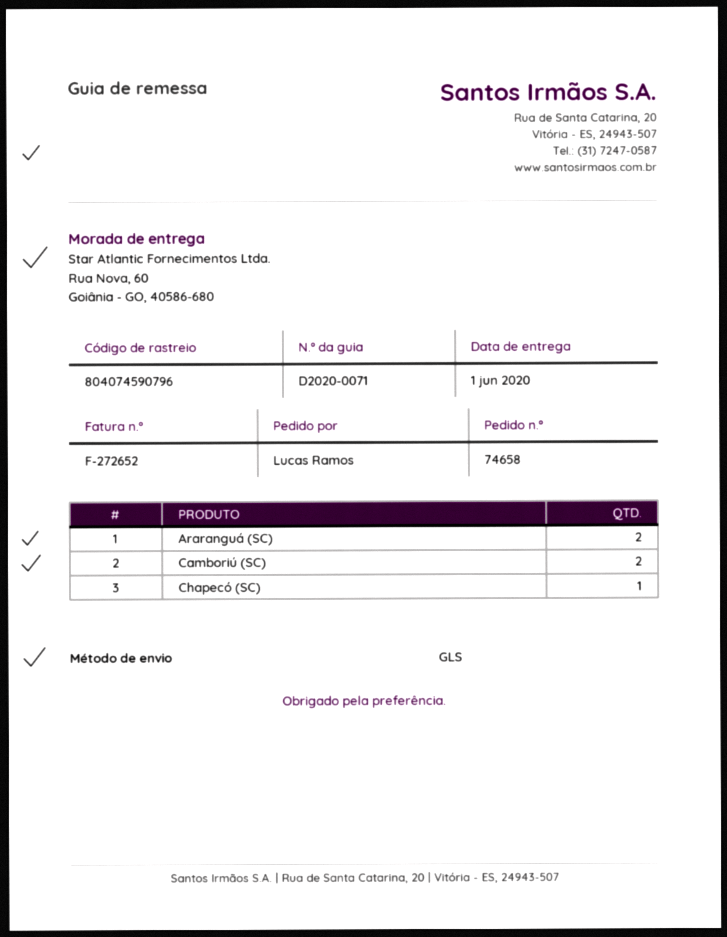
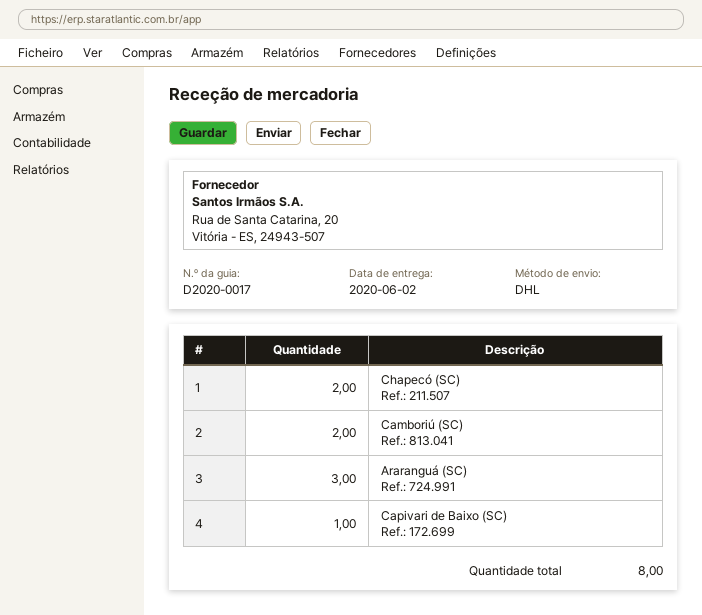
delivery note number: D2020-0071 -> D2020-0017
delivery date: 2020-06-01 -> 2020-06-02
shipping method: GLS -> DHL
Araranguá (SC): 2 -> 3
Chapecó (SC): 1 -> 2
Capivari de Baixo (SC): none -> 1

